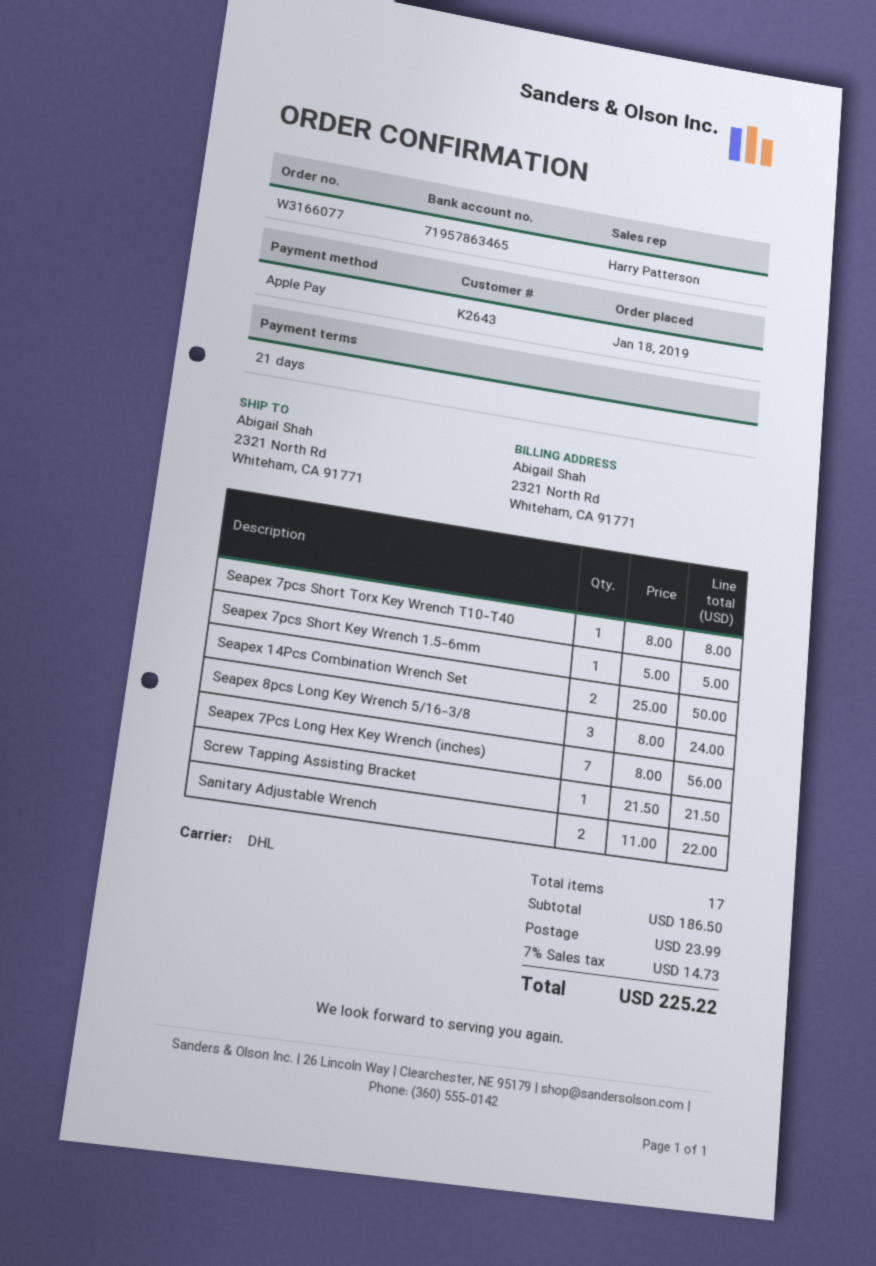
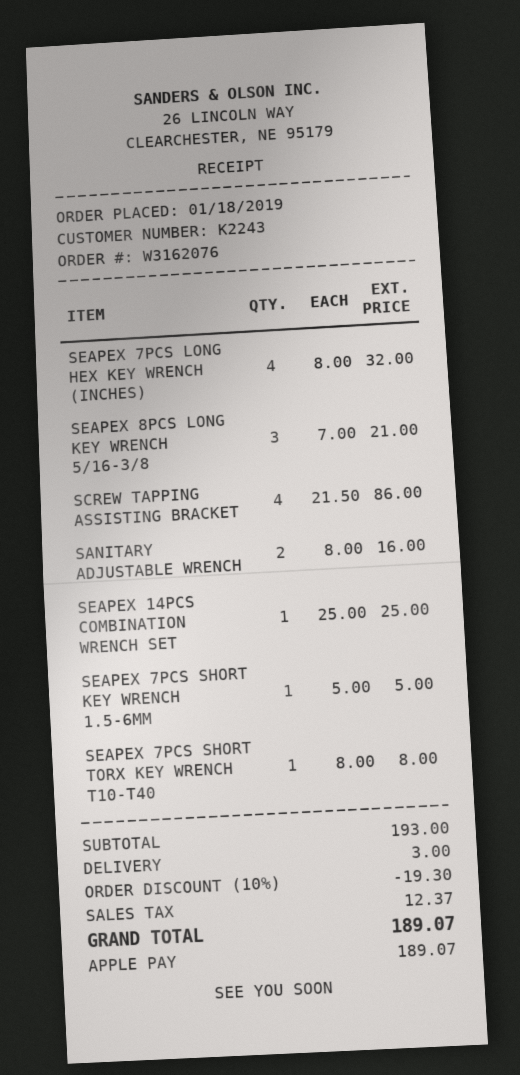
order number: W3166077 -> W3162076
customer number: K2643 -> K2243
Seapex 14Pcs Combination Wrench Set: 2 x 25.00 = 50.00 -> 1 x 25.00 = 25.00
Seapex 8pcs Long Key Wrench 5/16-3/8: 3 x 8.00 = 24.00 -> 3 x 7.00 = 21.00
Seapex 7Pcs Long Hex Key Wrench (inches): 7 x 8.00 = 56.00 -> 4 x 8.00 = 32.00
Screw Tapping Assisting Bracket: 1 x 21.50 = 21.50 -> 4 x 21.50 = 86.00
Sanitary Adjustable Wrench: 2 x 11.00 = 22.00 -> 2 x 8.00 = 16.00
subtotal: 186.50 -> 193.00
discount: none -> 10% = 19.30
shipping: 23.99 -> 3.00
tax: 14.73 -> 12.37
total: 225.22 -> 189.07

